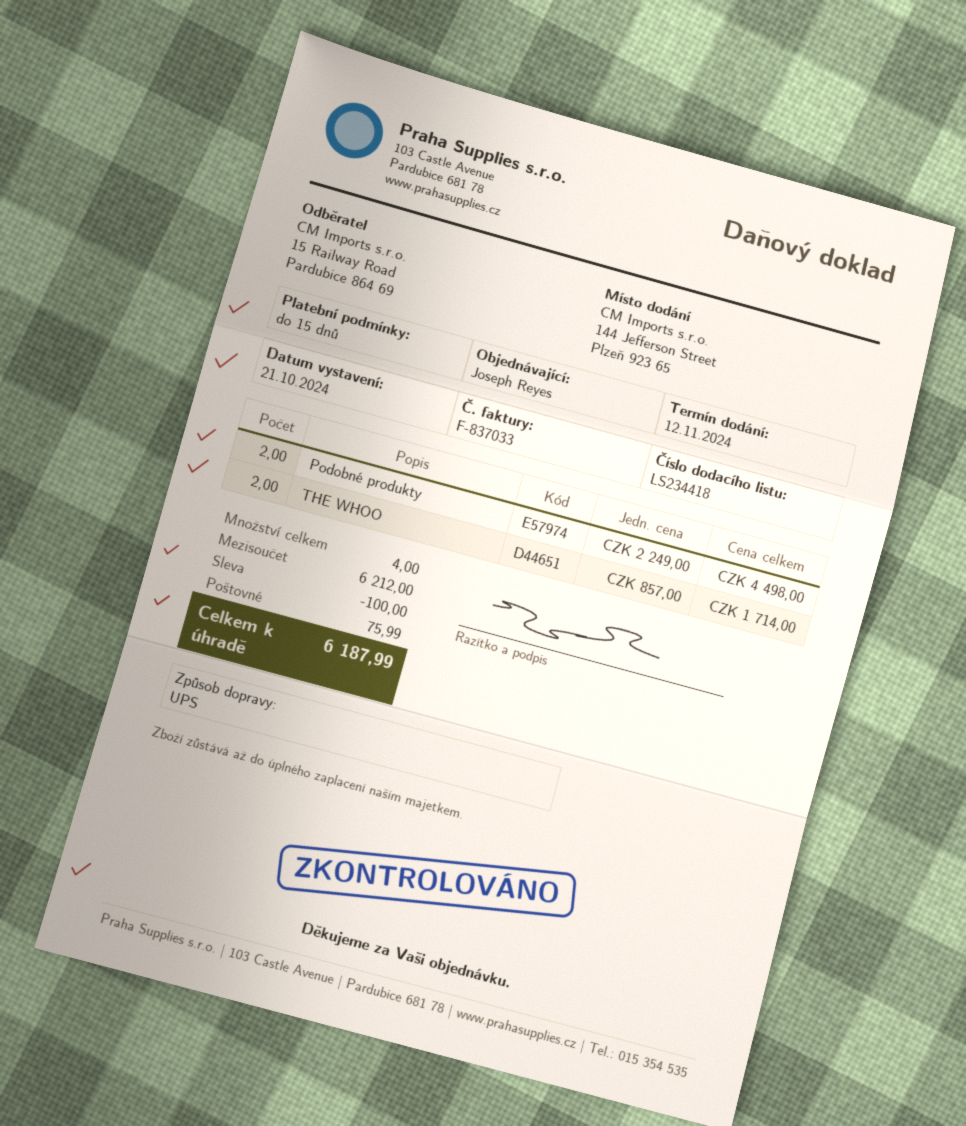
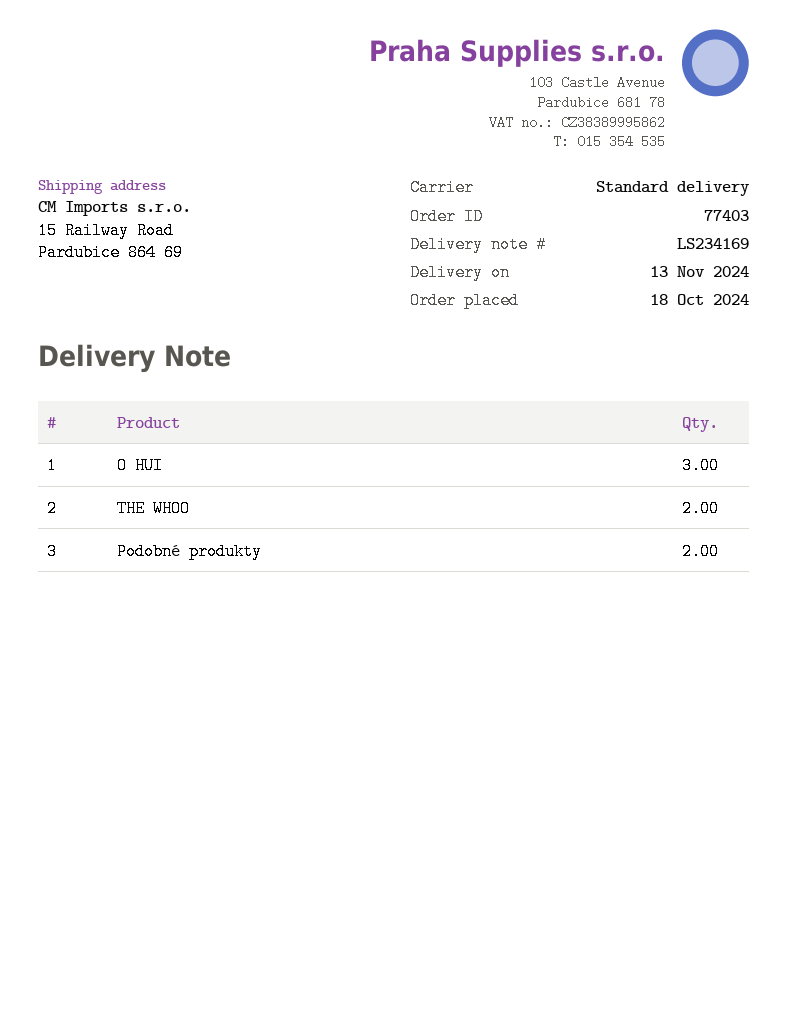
delivery note number: LS234418 -> LS234169
delivery date: 2024-11-12 -> 2024-11-13
shipping method: UPS -> standard
ship to: 144 Jefferson Street, Plzeň 923 65 -> 15 Railway Road, Pardubice 864 69
O HUI: none -> 3

